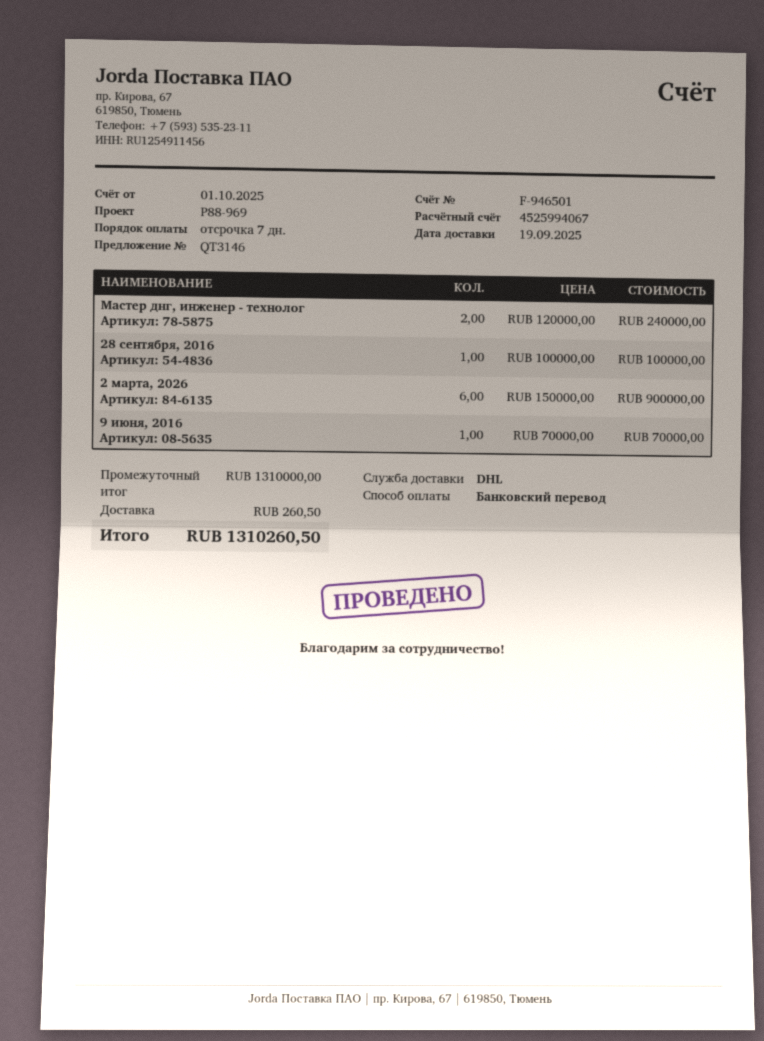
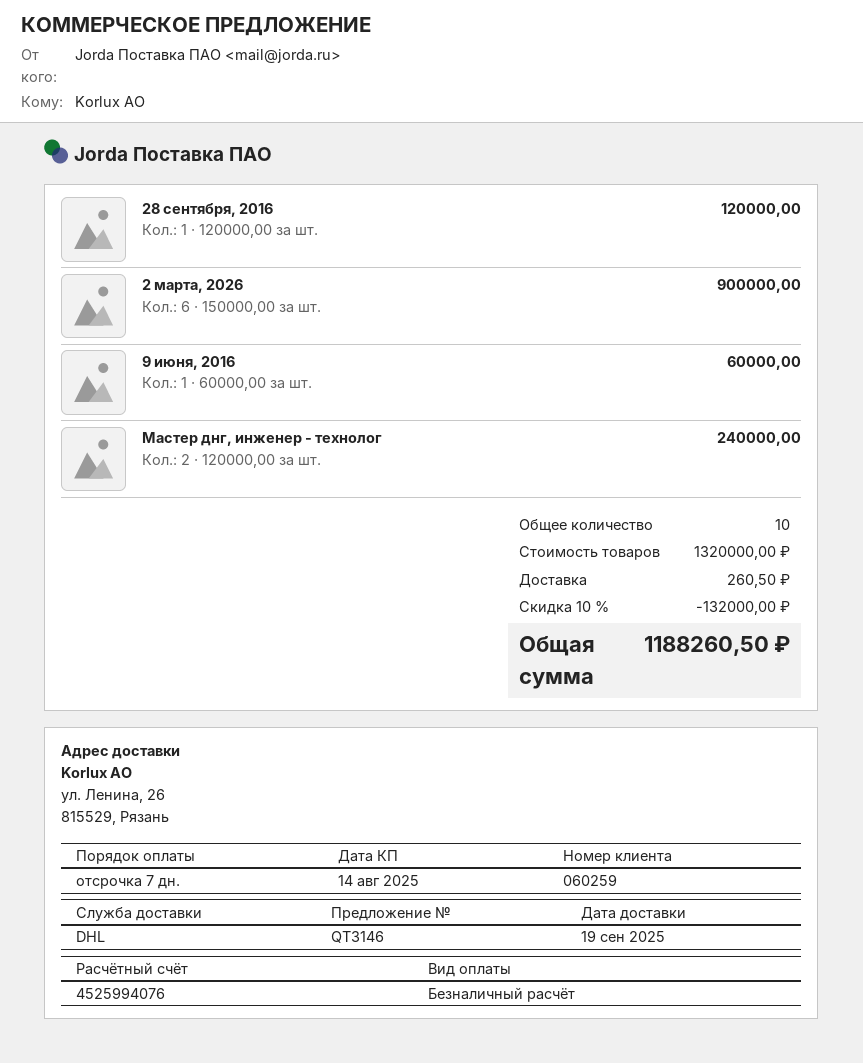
bank account: 4525994067 -> 4525994076
28 сентября, 2016: 1 x 100000.00 = 100000.00 -> 1 x 120000.00 = 120000.00
9 июня, 2016: 1 x 70000.00 = 70000.00 -> 1 x 60000.00 = 60000.00
subtotal: 1310000.00 -> 1320000.00
discount: none -> 10% = 132000.00
total: 1310260.50 -> 1188260.50

